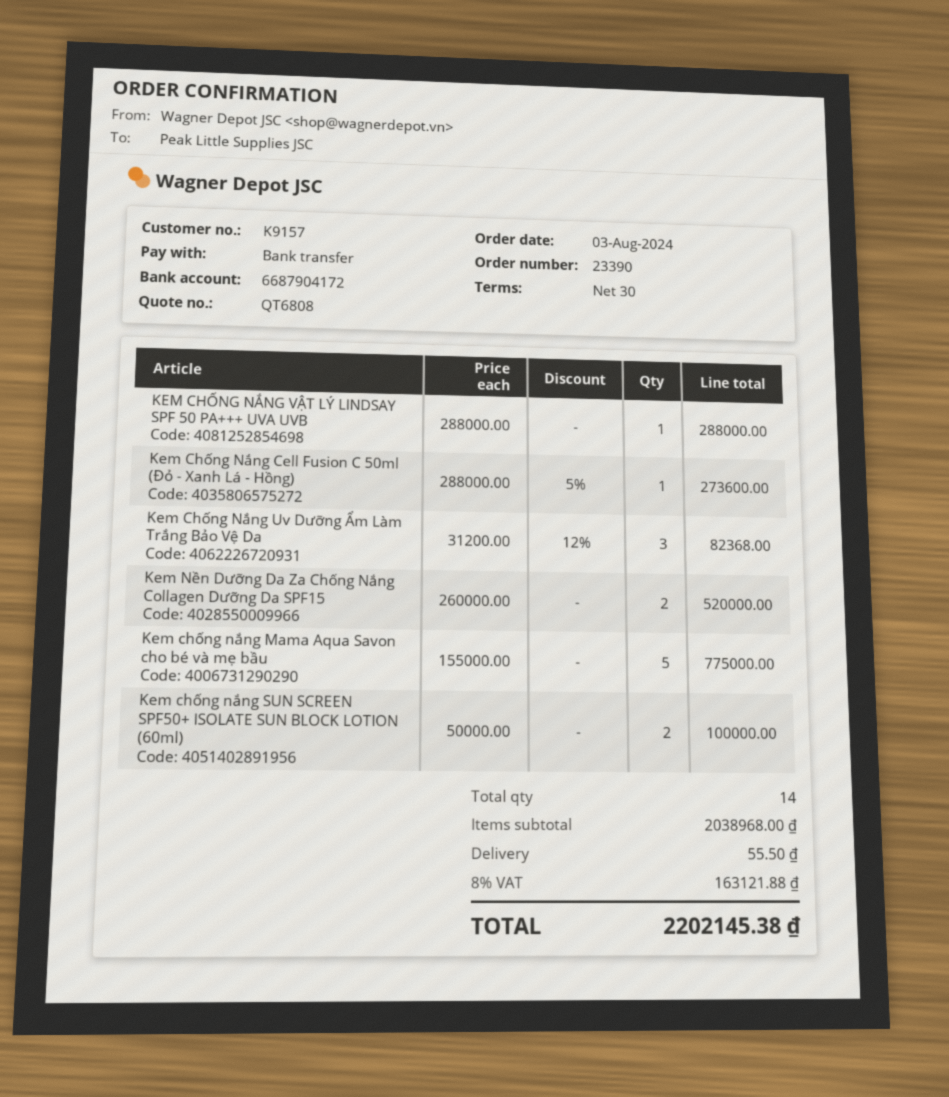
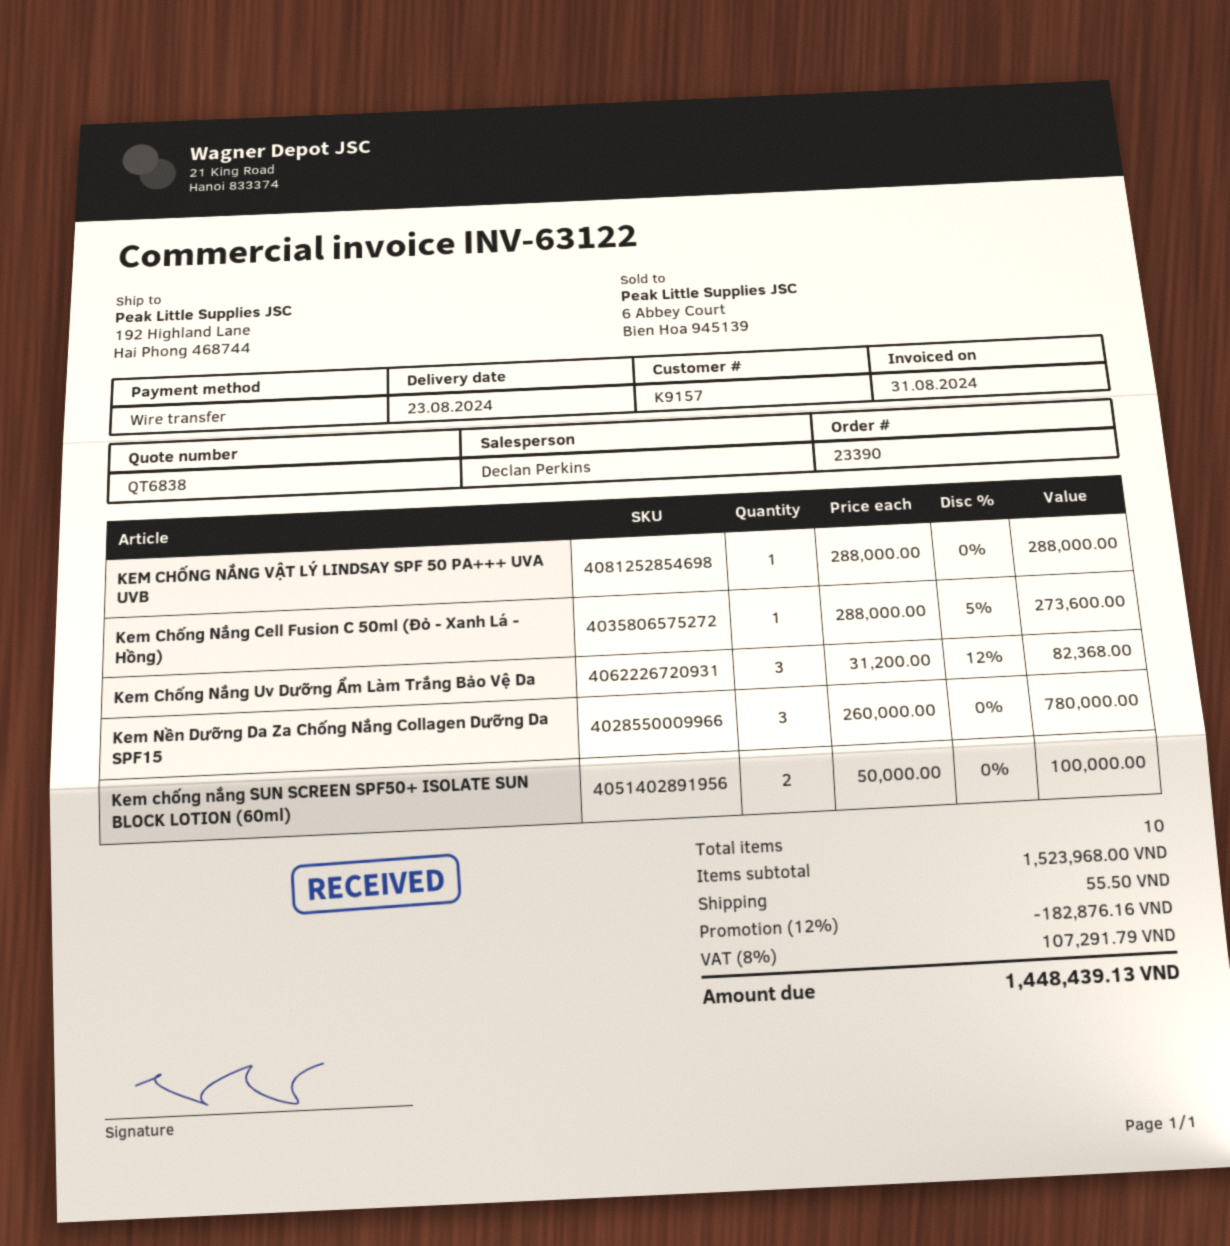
quote number: QT6808 -> QT6838
Kem Nền Dưỡng Da Za Chống Nắng Collagen Dưỡng Da SPF15: 2 x 260000.00 = 520000.00 -> 3 x 260000.00 = 780000.00
Kem chống nắng Mama Aqua Savon cho bé và mẹ bầu: 5 x 155000.00 = 775000.00 -> none
total quantity: 14 -> 10
subtotal: 2038968.00 -> 1523968.00
discount: none -> 12% = 182876.16
tax: 8% = 163121.88 -> 8% = 107291.79
total: 2202145.38 -> 1448439.13

